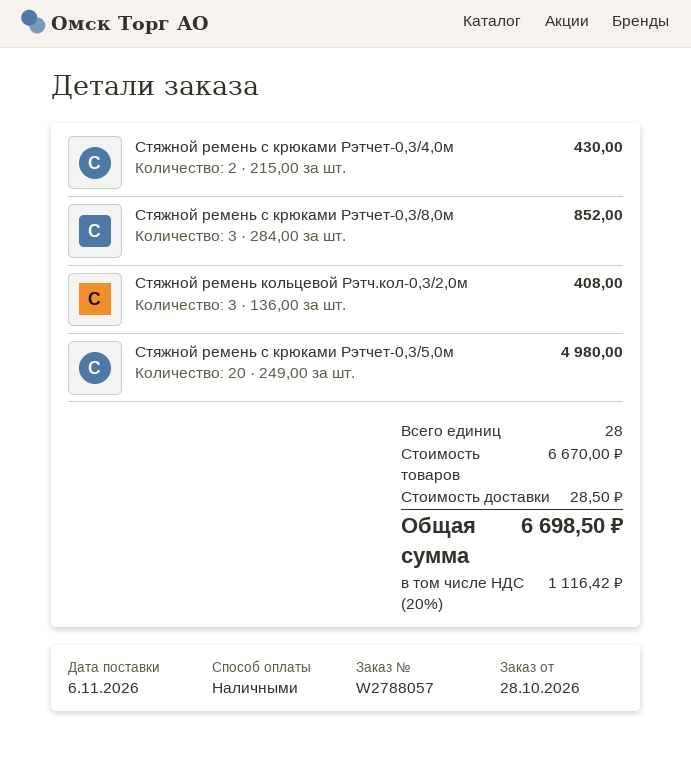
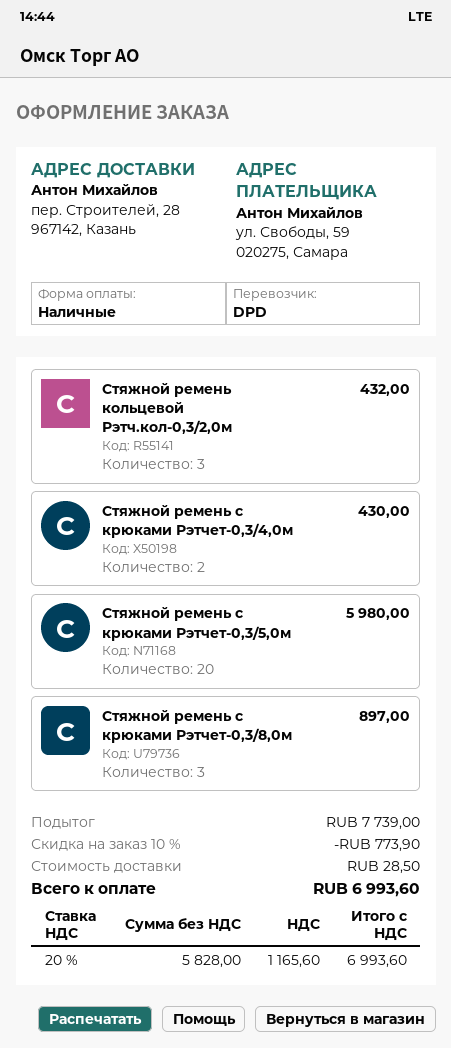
Стяжной ремень с крюками Рэтчет-0,3/8,0м: 3 for 852.00 -> 3 for 897.00
Стяжной ремень кольцевой Рэтч.кол-0,3/2,0м: 3 for 408.00 -> 3 for 432.00
Стяжной ремень с крюками Рэтчет-0,3/5,0м: 20 for 4980.00 -> 20 for 5980.00
subtotal: 6670.00 -> 7739.00
discount: none -> 10% = 773.90
tax: 20% = 1116.42 -> 20% = 1165.60
total: 6698.50 -> 6993.60

